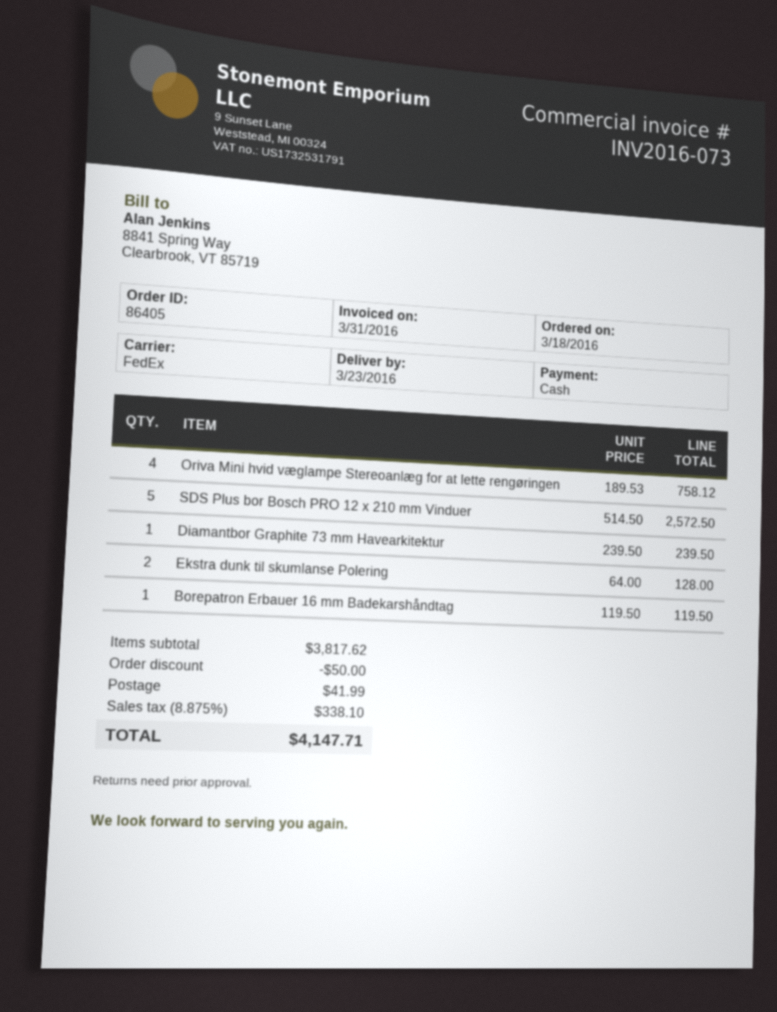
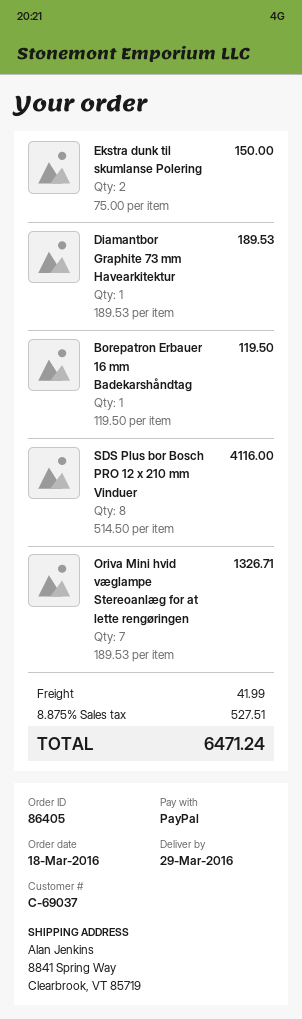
delivery date: 2016-03-23 -> 2016-03-29
payment method: cash -> PayPal
Oriva Mini hvid væglampe Stereoanlæg for at lette rengøringen: 4 x 189.53 = 758.12 -> 7 x 189.53 = 1326.71
SDS Plus bor Bosch PRO 12 x 210 mm Vinduer: 5 x 514.50 = 2572.50 -> 8 x 514.50 = 4116.00
Diamantbor Graphite 73 mm Havearkitektur: 1 x 239.50 = 239.50 -> 1 x 189.53 = 189.53
Ekstra dunk til skumlanse Polering: 2 x 64.00 = 128.00 -> 2 x 75.00 = 150.00
discount: 50.00 -> none
tax: 8.875% = 338.10 -> 8.875% = 527.51
total: 4147.71 -> 6471.24

